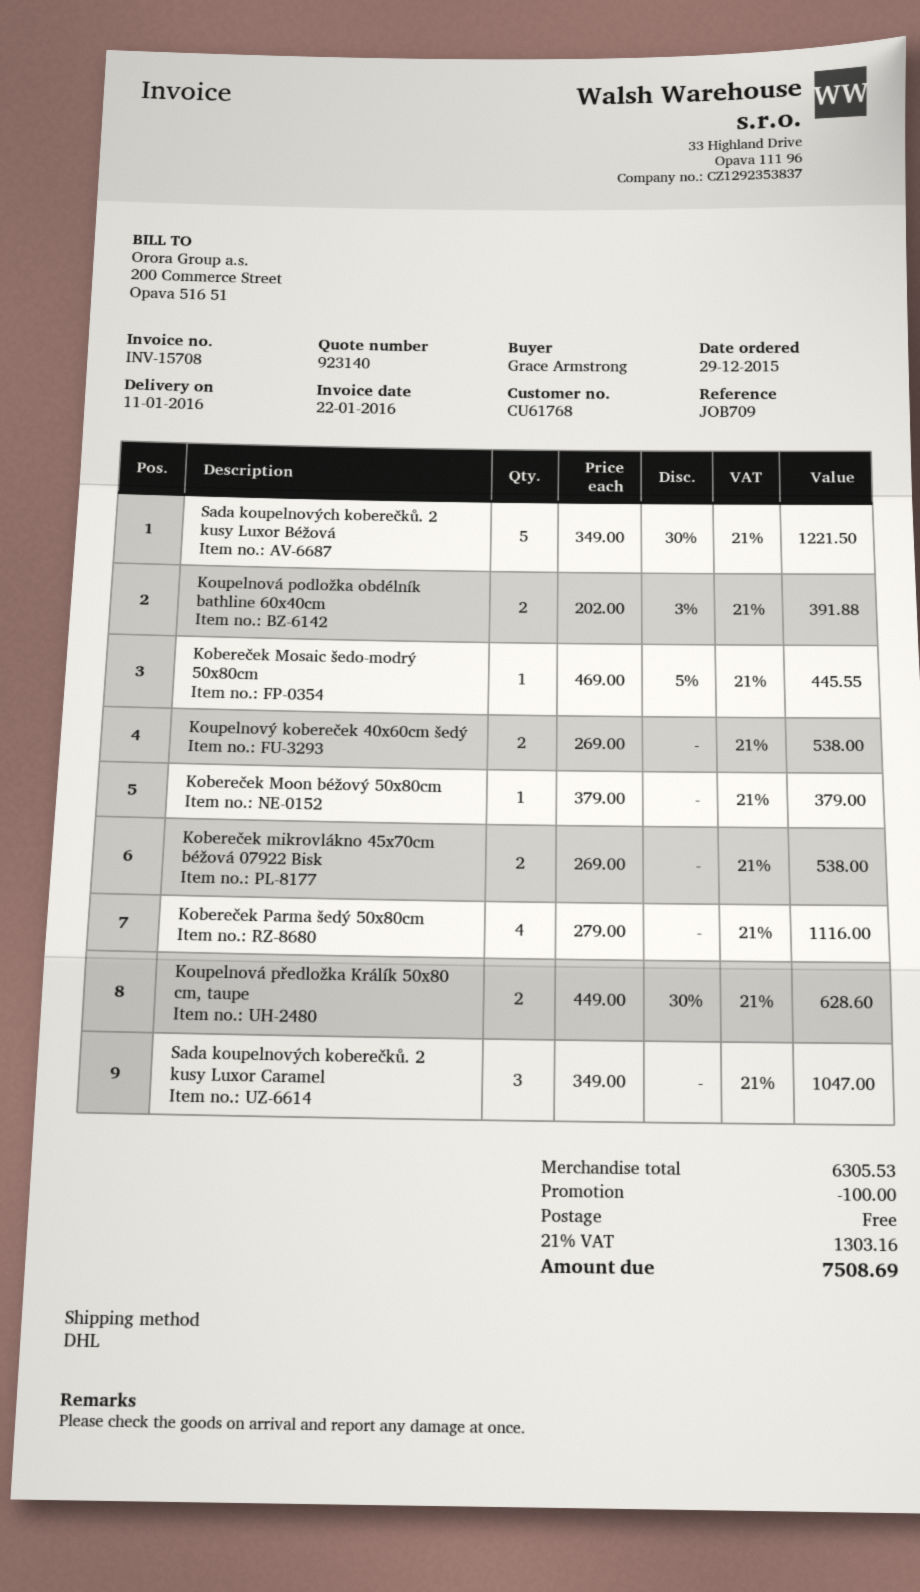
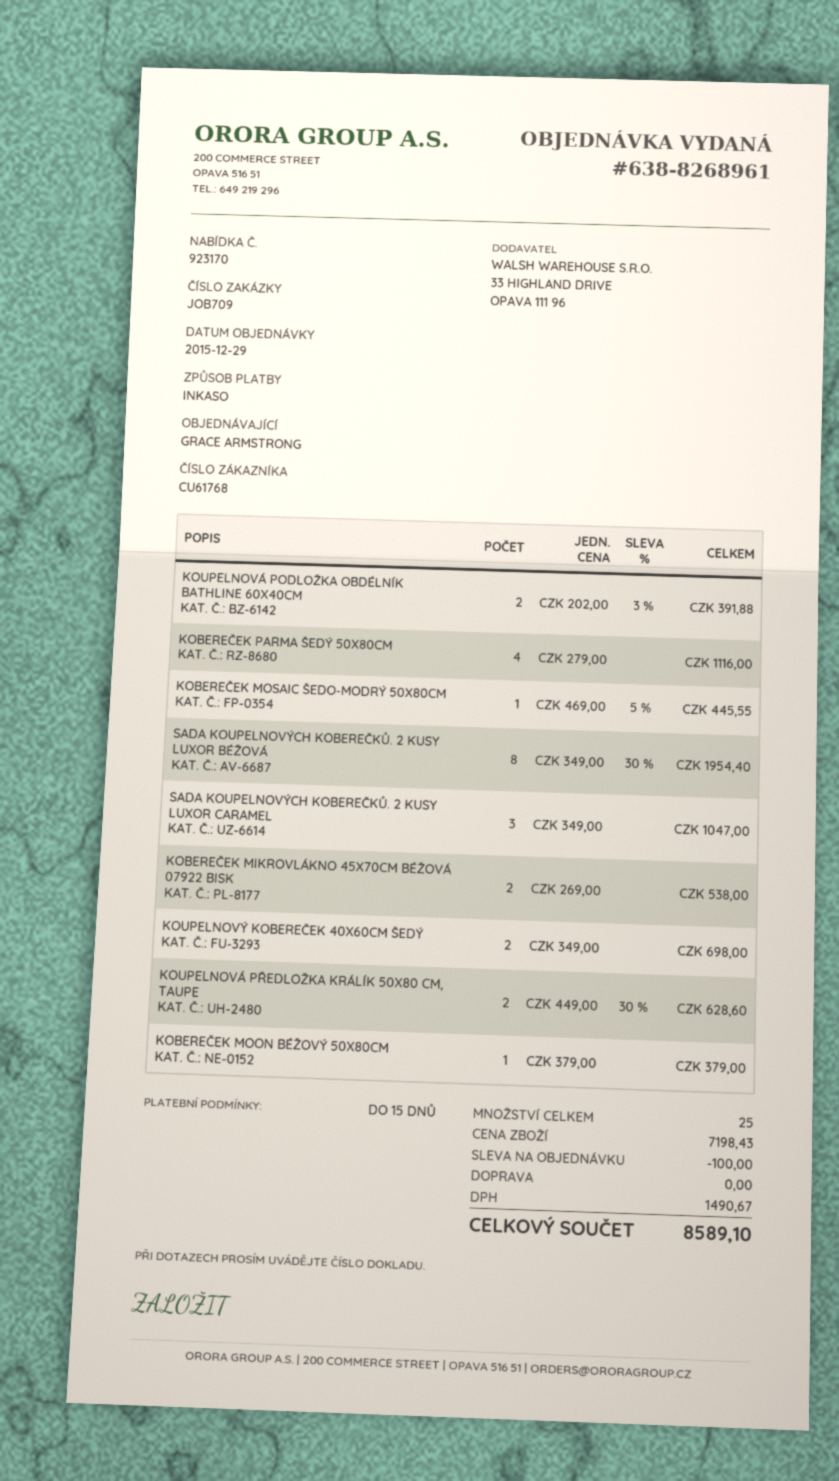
quote number: 923140 -> 923170
Sada koupelnových koberečků. 2 kusy Luxor Béžová: 5 x 349.00 - 30% = 1221.50 -> 8 x 349.00 - 30% = 1954.40
Koupelnový kobereček 40x60cm šedý: 2 x 269.00 = 538.00 -> 2 x 349.00 = 698.00
subtotal: 6305.53 -> 7198.43
tax: 1303.16 -> 1490.67
total: 7508.69 -> 8589.10

